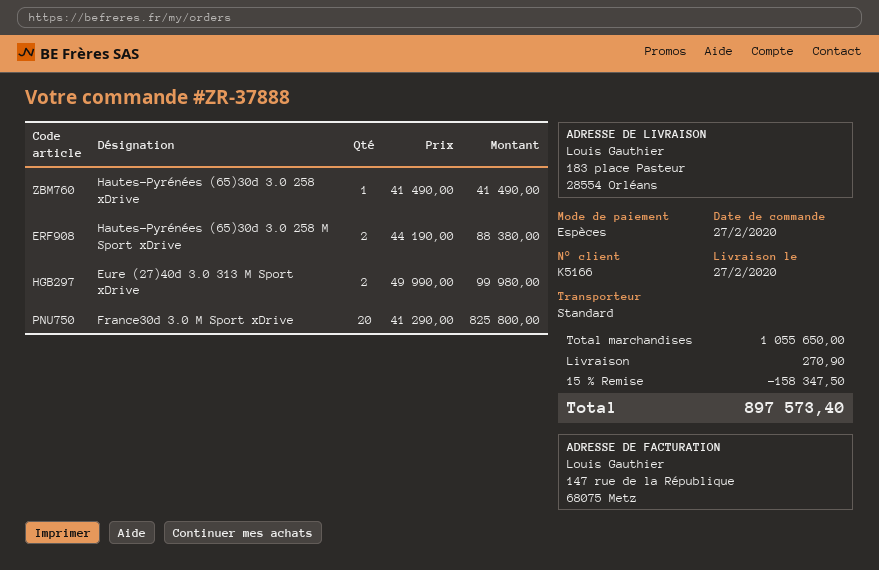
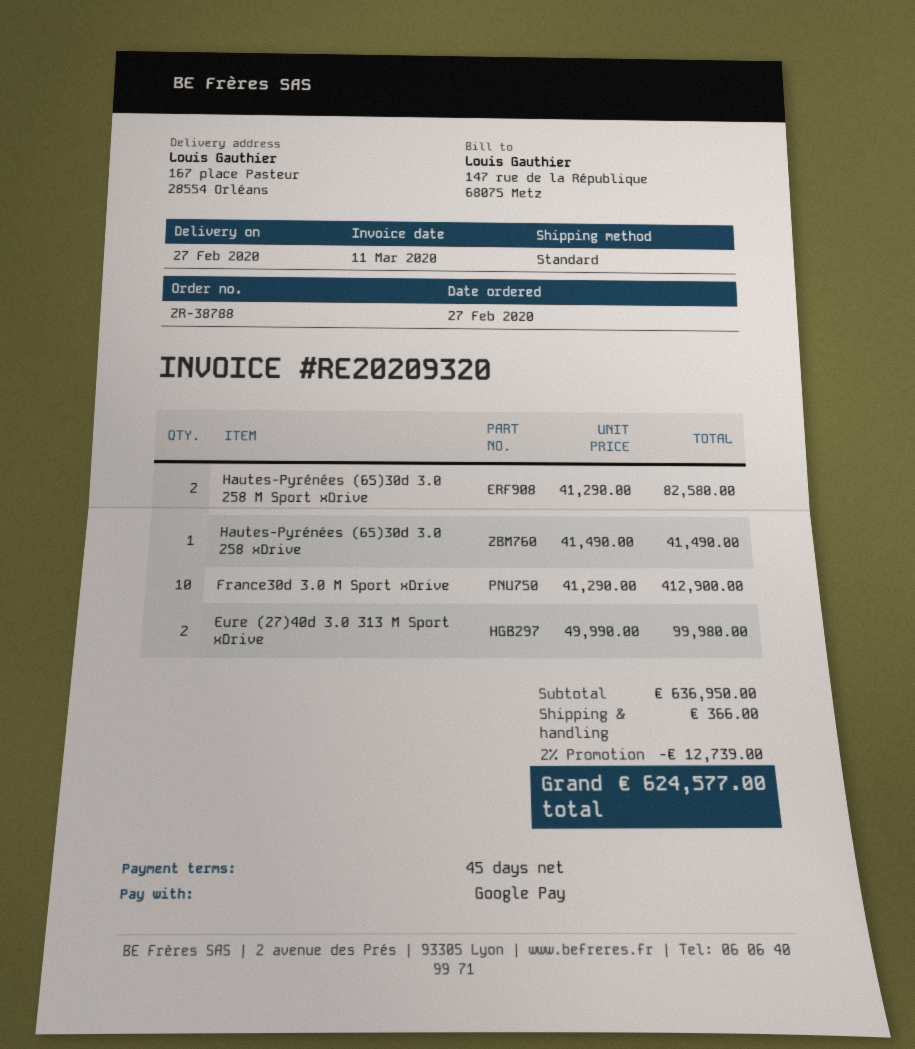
order number: ZR-37888 -> ZR-38788
payment method: cash -> Google Pay
ship to: 183 place Pasteur, 28554 Orléans -> 167 place Pasteur, 28554 Orléans
Hautes-Pyrénées (65)30d 3.0 258 M Sport xDrive: 2 x 44190.00 = 88380.00 -> 2 x 41290.00 = 82580.00
France30d 3.0 M Sport xDrive: 20 x 41290.00 = 825800.00 -> 10 x 41290.00 = 412900.00
subtotal: 1055650.00 -> 636950.00
discount: 15% = 158347.50 -> 2% = 12739.00
shipping: 270.90 -> 366.00
total: 897573.40 -> 624577.00

